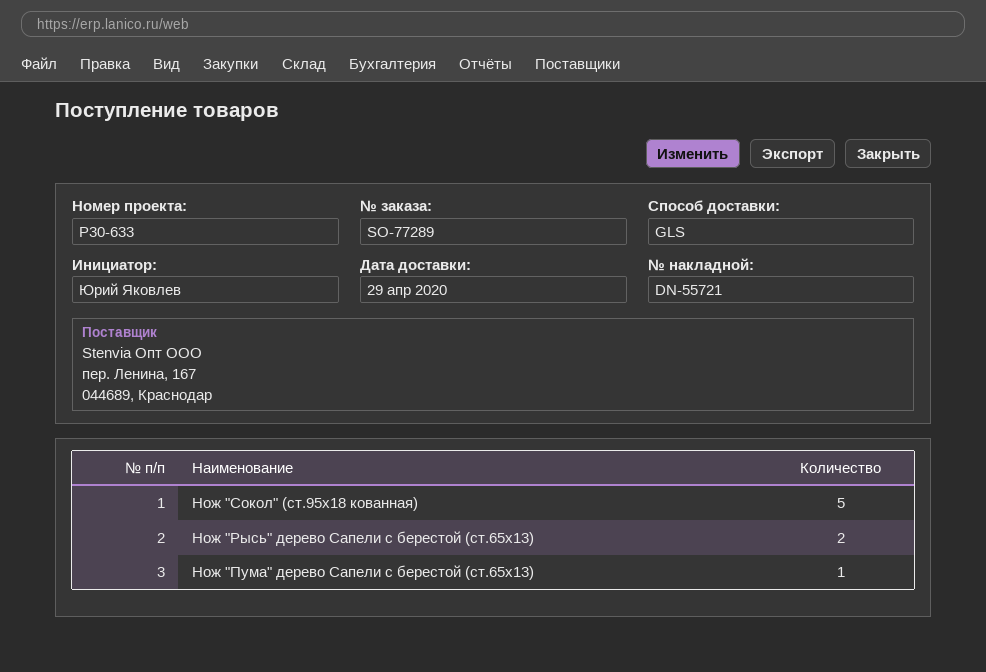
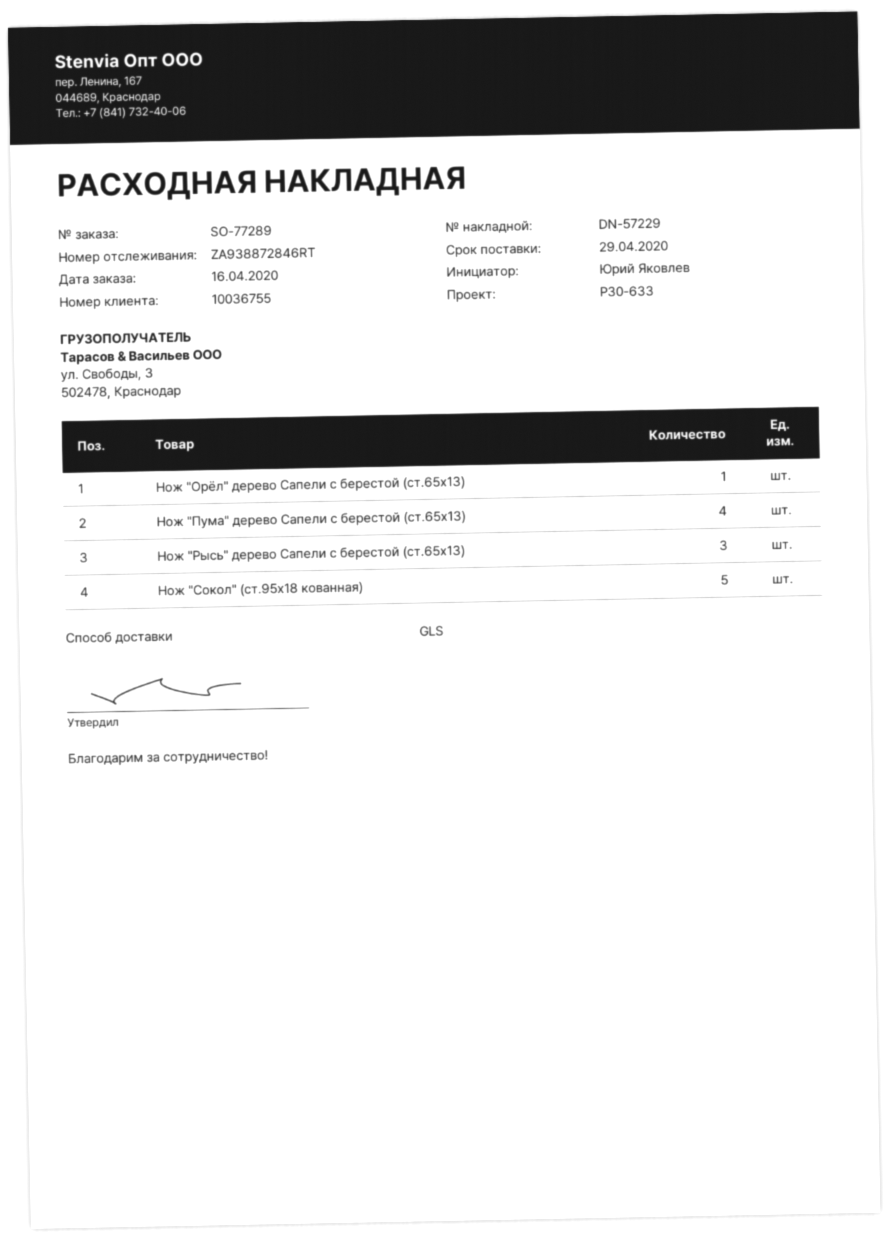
delivery note number: DN-55721 -> DN-57229
Нож "Рысь" дерево Сапели с берестой (ст.65х13): 2 -> 3
Нож "Пума" дерево Сапели с берестой (ст.65х13): 1 -> 4
Нож "Орёл" дерево Сапели с берестой (ст.65х13): none -> 1

